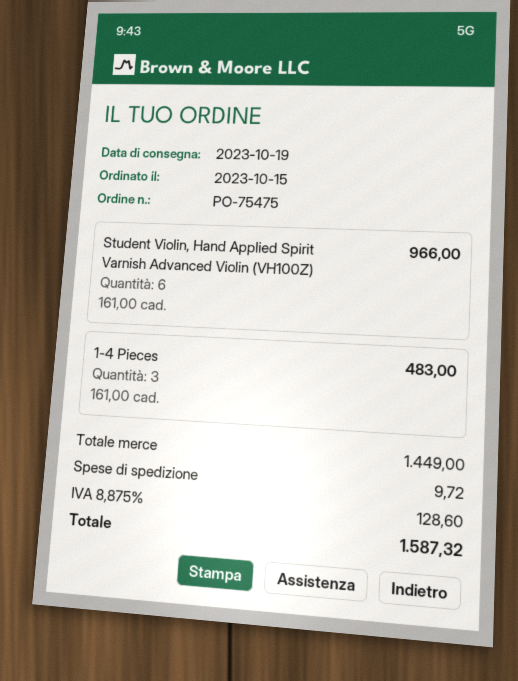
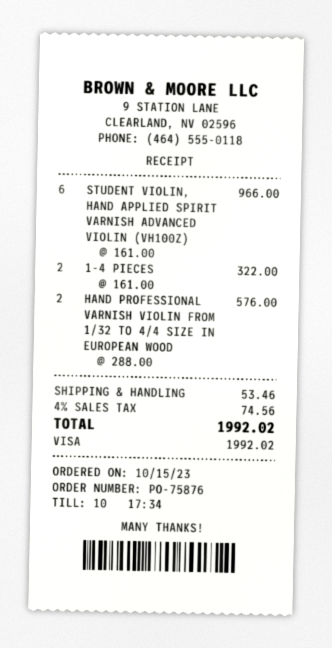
order number: PO-75475 -> PO-75876
1-4 Pieces: 3 x 161.00 = 483.00 -> 2 x 161.00 = 322.00
HAND PROFESSIONAL VARNISH VIOLIN FROM 1/32 TO 4/4 SIZE IN EUROPEAN WOOD: none -> 2 x 288.00 = 576.00
shipping: 9.72 -> 53.46
tax: 8.875% = 128.60 -> 4% = 74.56
total: 1587.32 -> 1992.02

